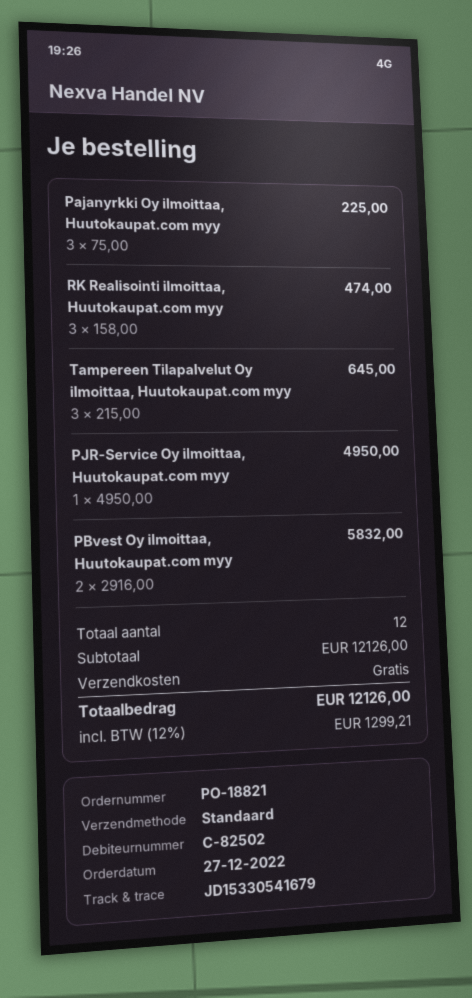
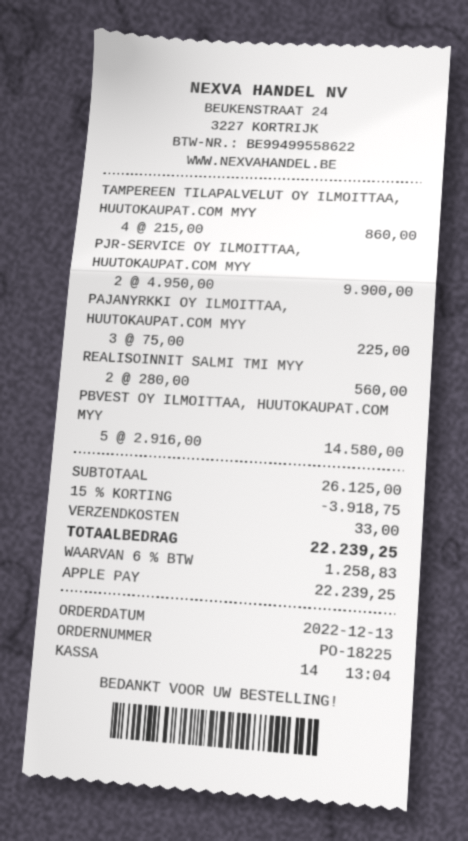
order number: PO-18821 -> PO-18225
order date: 2022-12-27 -> 2022-12-13
RK Realisointi ilmoittaa, Huutokaupat.com myy: 3 x 158.00 = 474.00 -> none
Tampereen Tilapalvelut Oy ilmoittaa, Huutokaupat.com myy: 3 x 215.00 = 645.00 -> 4 x 215.00 = 860.00
PJR-Service Oy ilmoittaa, Huutokaupat.com myy: 1 x 4950.00 = 4950.00 -> 2 x 4950.00 = 9900.00
PBvest Oy ilmoittaa, Huutokaupat.com myy: 2 x 2916.00 = 5832.00 -> 5 x 2916.00 = 14580.00
REALISOINNIT SALMI TMI MYY: none -> 2 x 280.00 = 560.00
subtotal: 12126.00 -> 26125.00
discount: none -> 15% = 3918.75
shipping: 0.00 -> 33.00
tax: 12% = 1299.21 -> 6% = 1258.83
total: 12126.00 -> 22239.25

